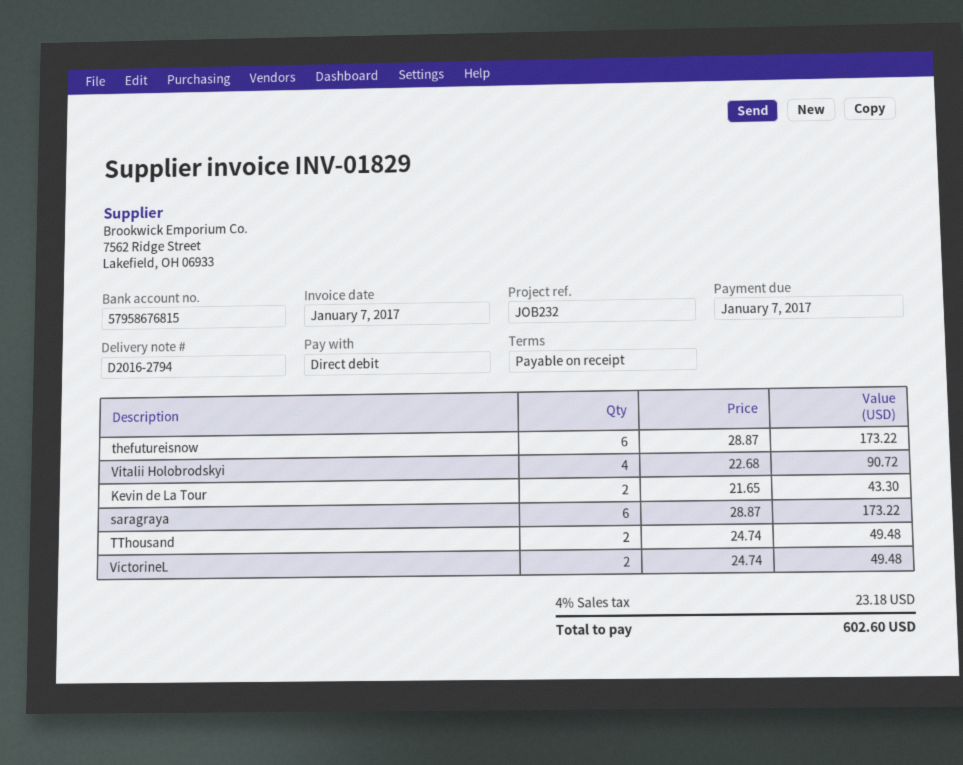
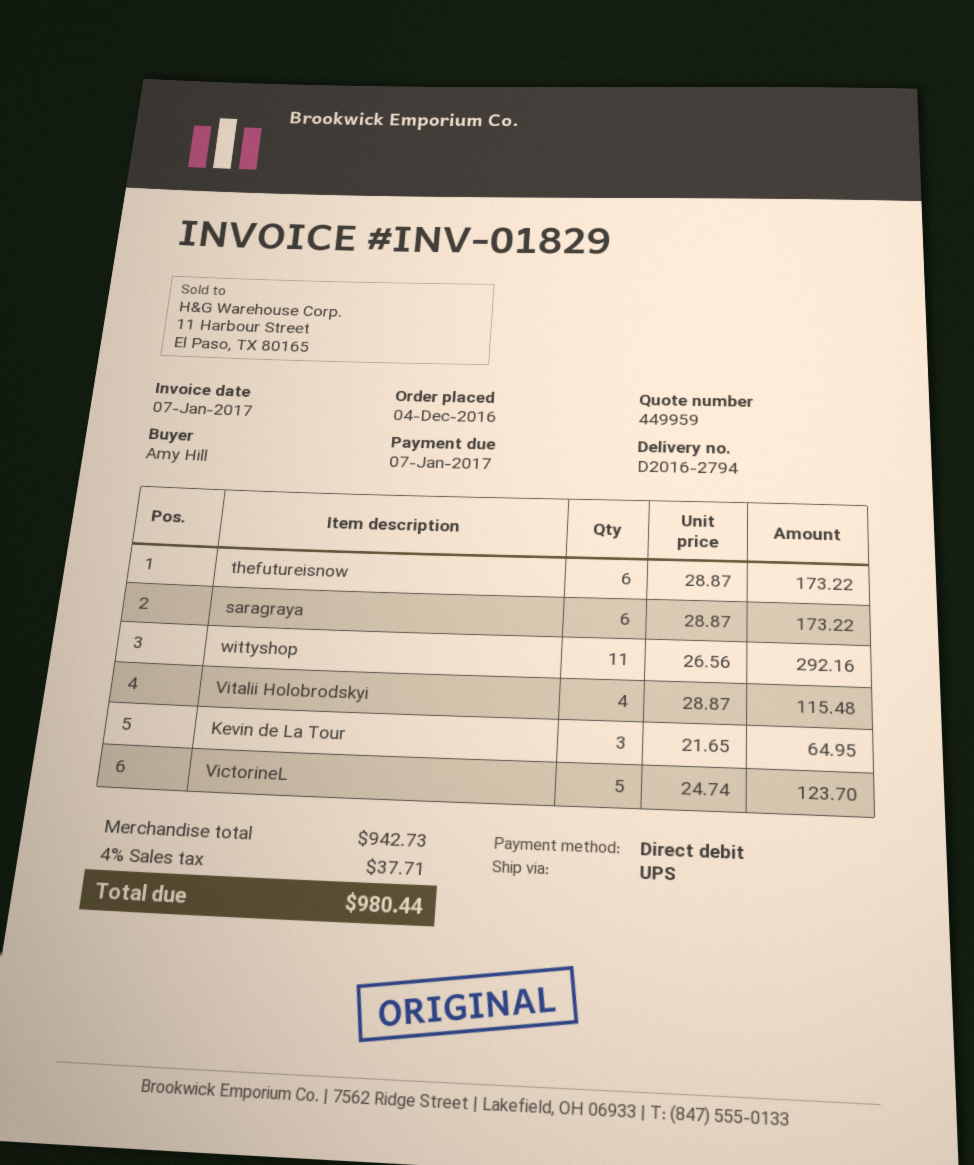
Vitalii Holobrodskyi: 4 x 22.68 = 90.72 -> 4 x 28.87 = 115.48
Kevin de La Tour: 2 x 21.65 = 43.30 -> 3 x 21.65 = 64.95
TThousand: 2 x 24.74 = 49.48 -> none
VictorineL: 2 x 24.74 = 49.48 -> 5 x 24.74 = 123.70
wittyshop: none -> 11 x 26.56 = 292.16
tax: 4% = 23.18 -> 4% = 37.71
total: 602.60 -> 980.44

